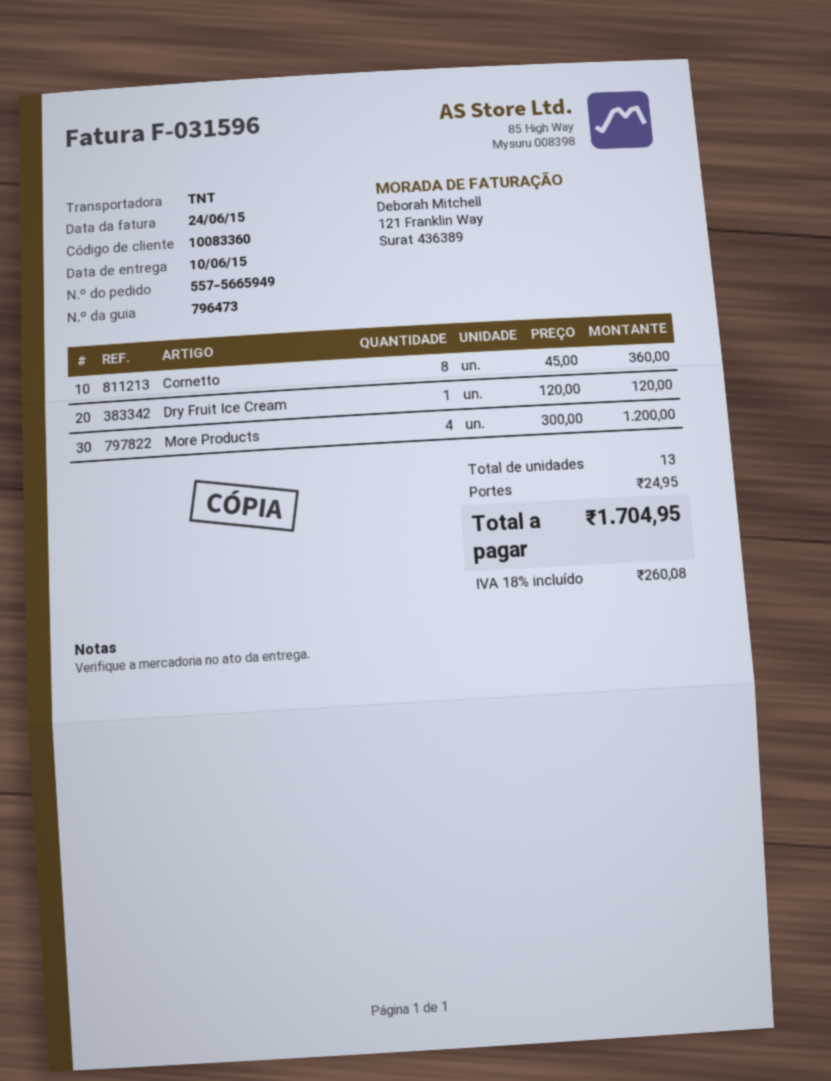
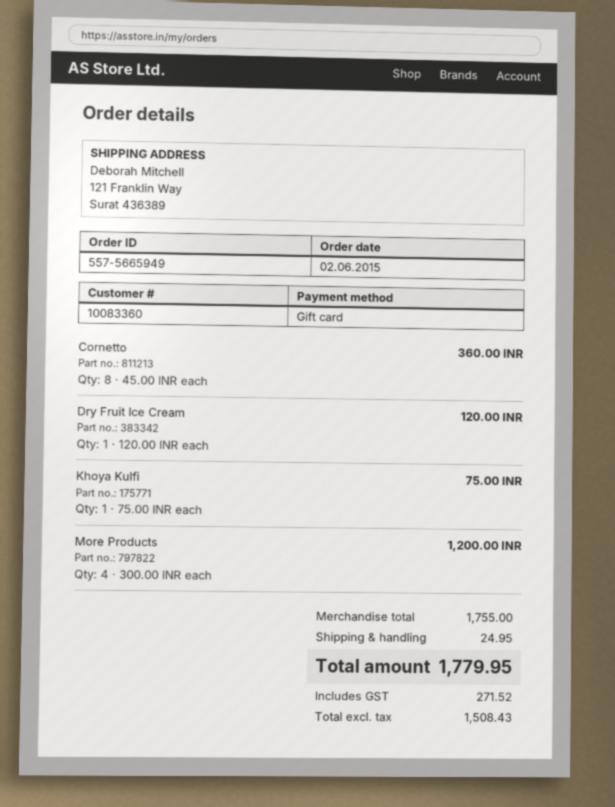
Khoya Kulfi: none -> 1 x 75.00 = 75.00
tax: 260.08 -> 271.52
total: 1704.95 -> 1779.95

